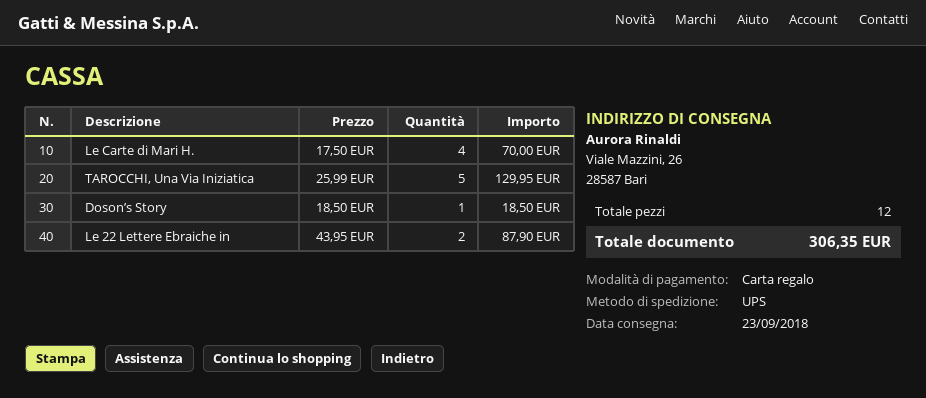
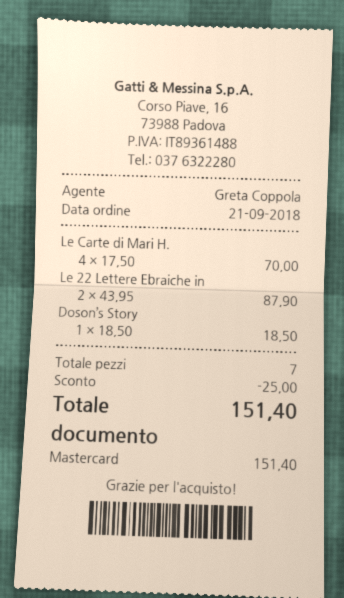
payment method: gift card -> Mastercard
TAROCCHI, Una Via Iniziatica: 5 x 25.99 = 129.95 -> none
total quantity: 12 -> 7
discount: none -> 25.00
total: 306.35 -> 151.40

